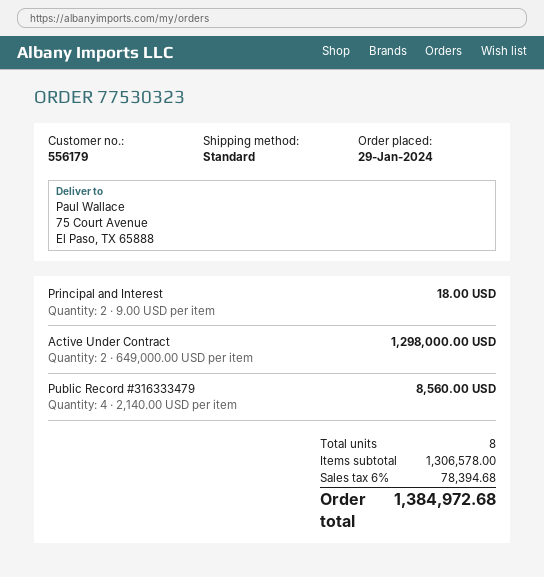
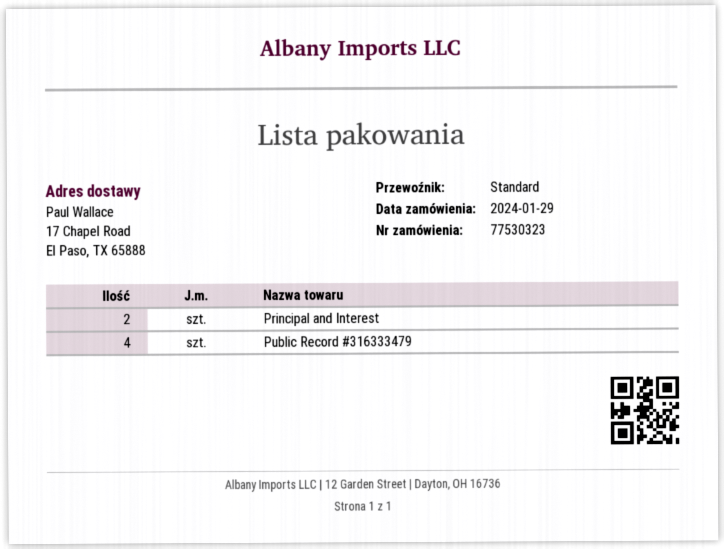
ship to: 75 Court Avenue, El Paso, TX 65888 -> 17 Chapel Road, El Paso, TX 65888
Active Under Contract: 2 -> none

